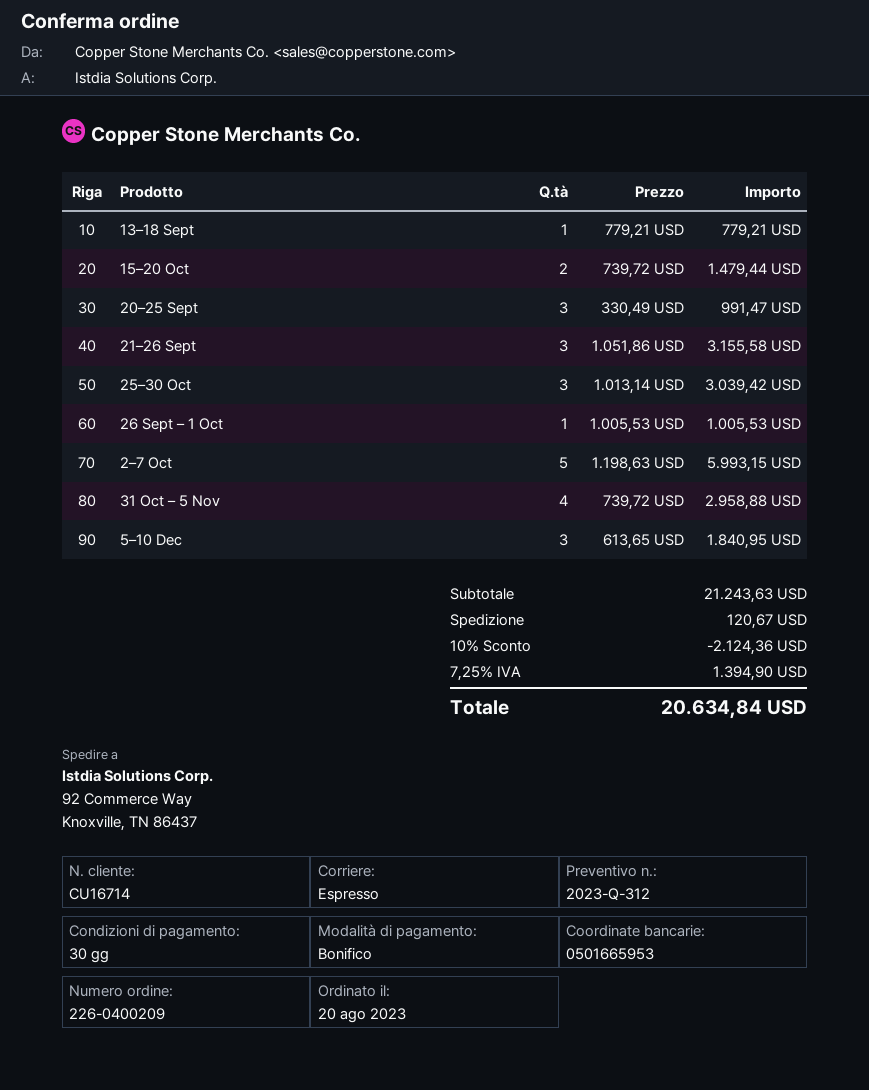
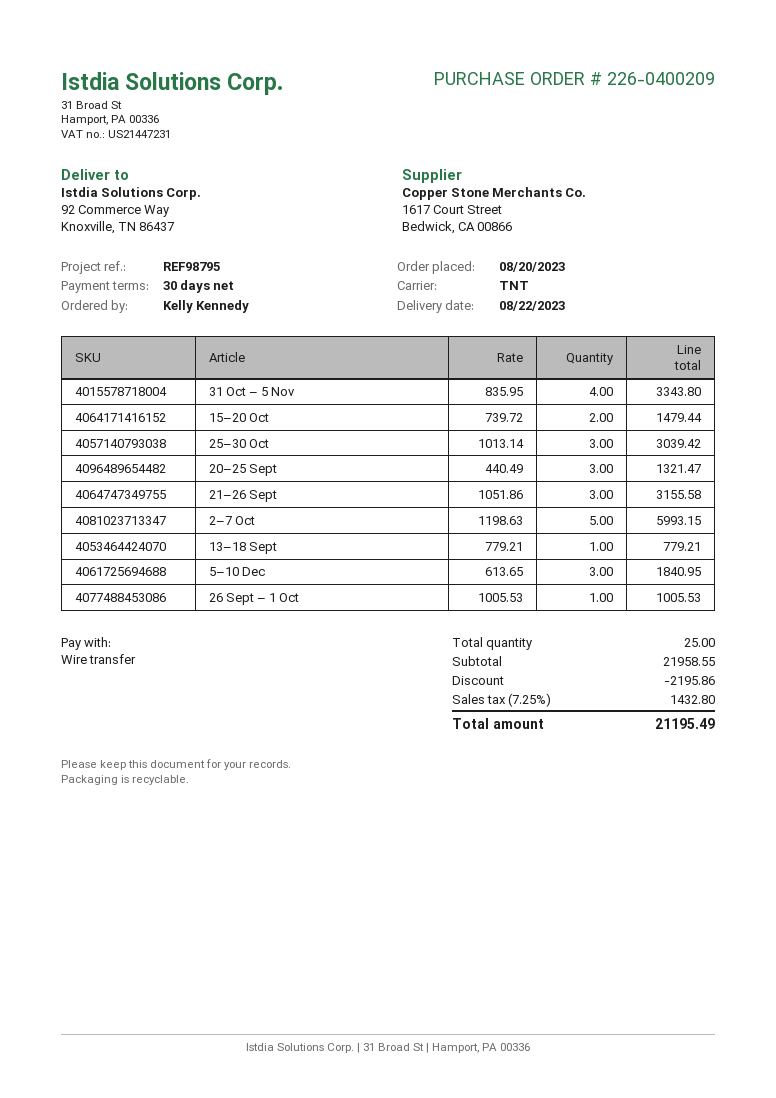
shipping method: express -> TNT
20–25 Sept: 3 x 330.49 = 991.47 -> 3 x 440.49 = 1321.47
31 Oct – 5 Nov: 4 x 739.72 = 2958.88 -> 4 x 835.95 = 3343.80
subtotal: 21243.63 -> 21958.55
discount: 2124.36 -> 2195.86
shipping: 120.67 -> none
tax: 7.25% = 1394.90 -> 7.25% = 1432.80
total: 20634.84 -> 21195.49

